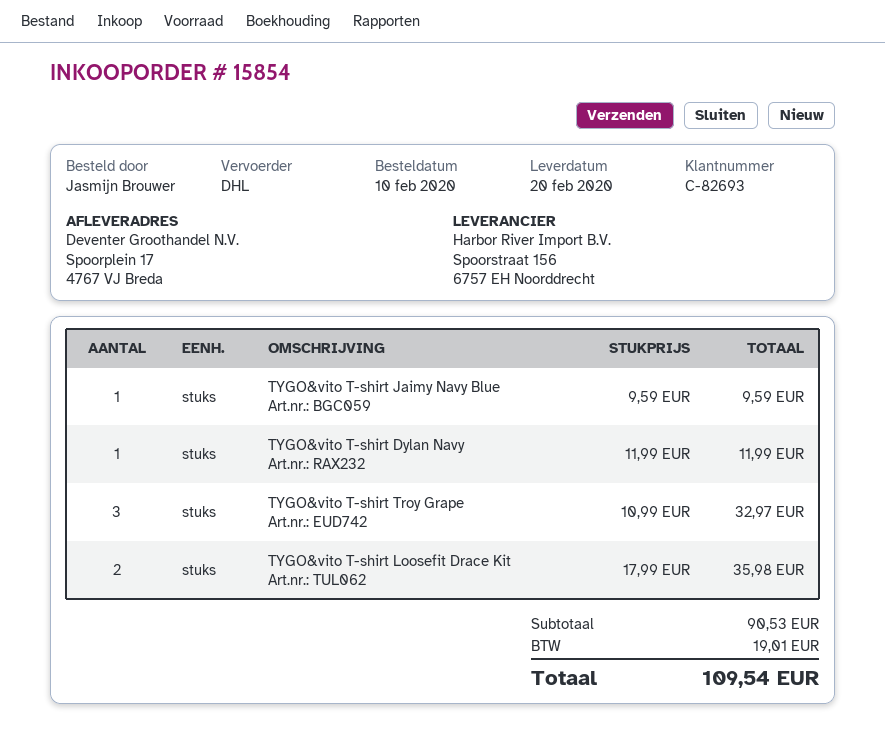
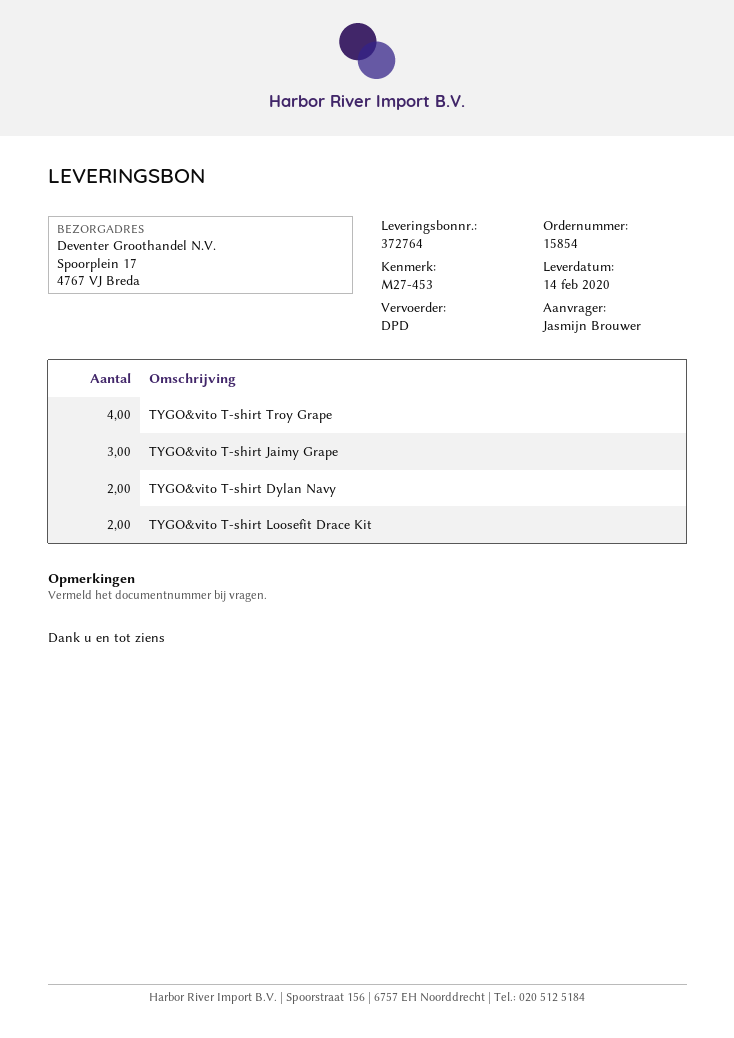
delivery date: 2020-02-20 -> 2020-02-14
shipping method: DHL -> DPD
TYGO&vito T-shirt Jaimy Navy Blue: 1 -> none
TYGO&vito T-shirt Dylan Navy: 1 -> 2
TYGO&vito T-shirt Troy Grape: 3 -> 4
TYGO&vito T-shirt Jaimy Grape: none -> 3

